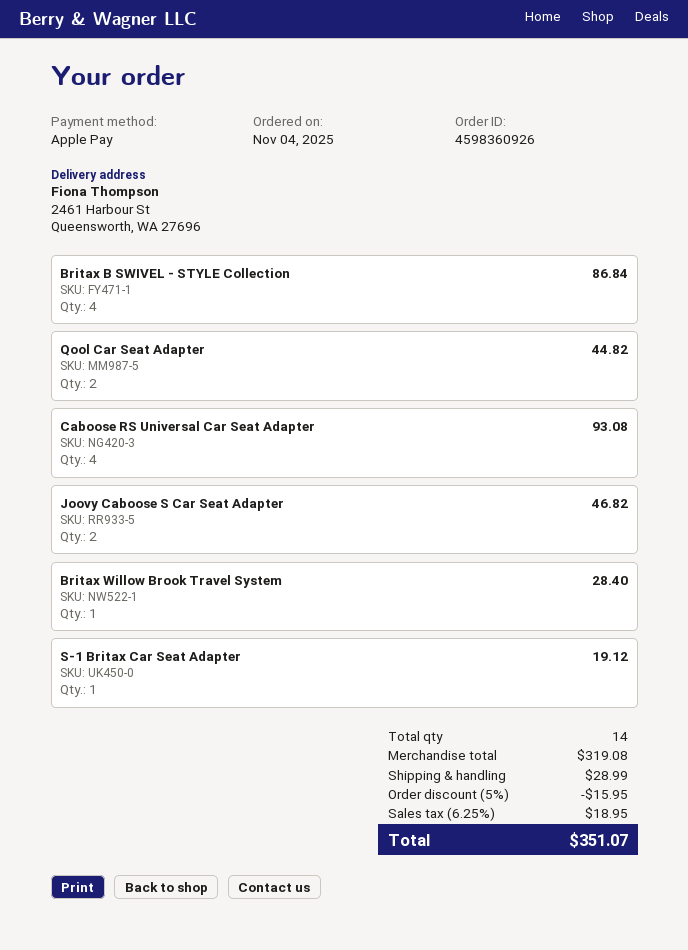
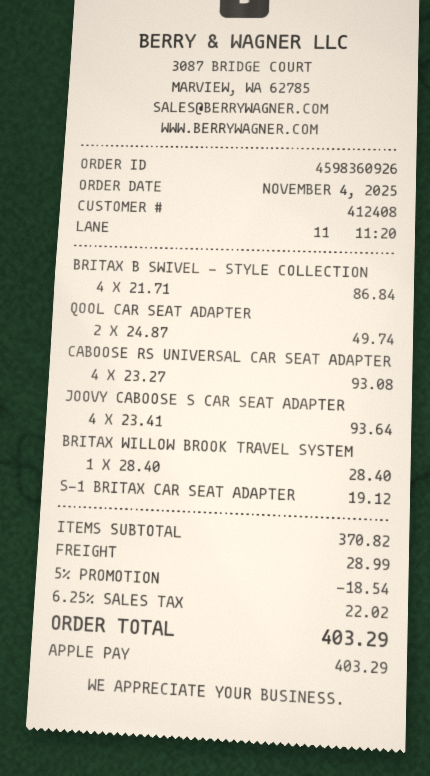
Qool Car Seat Adapter: 2 for 44.82 -> 2 for 49.74
Joovy Caboose S Car Seat Adapter: 2 for 46.82 -> 4 for 93.64
subtotal: 319.08 -> 370.82
discount: 5% = 15.95 -> 5% = 18.54
tax: 6.25% = 18.95 -> 6.25% = 22.02
total: 351.07 -> 403.29

